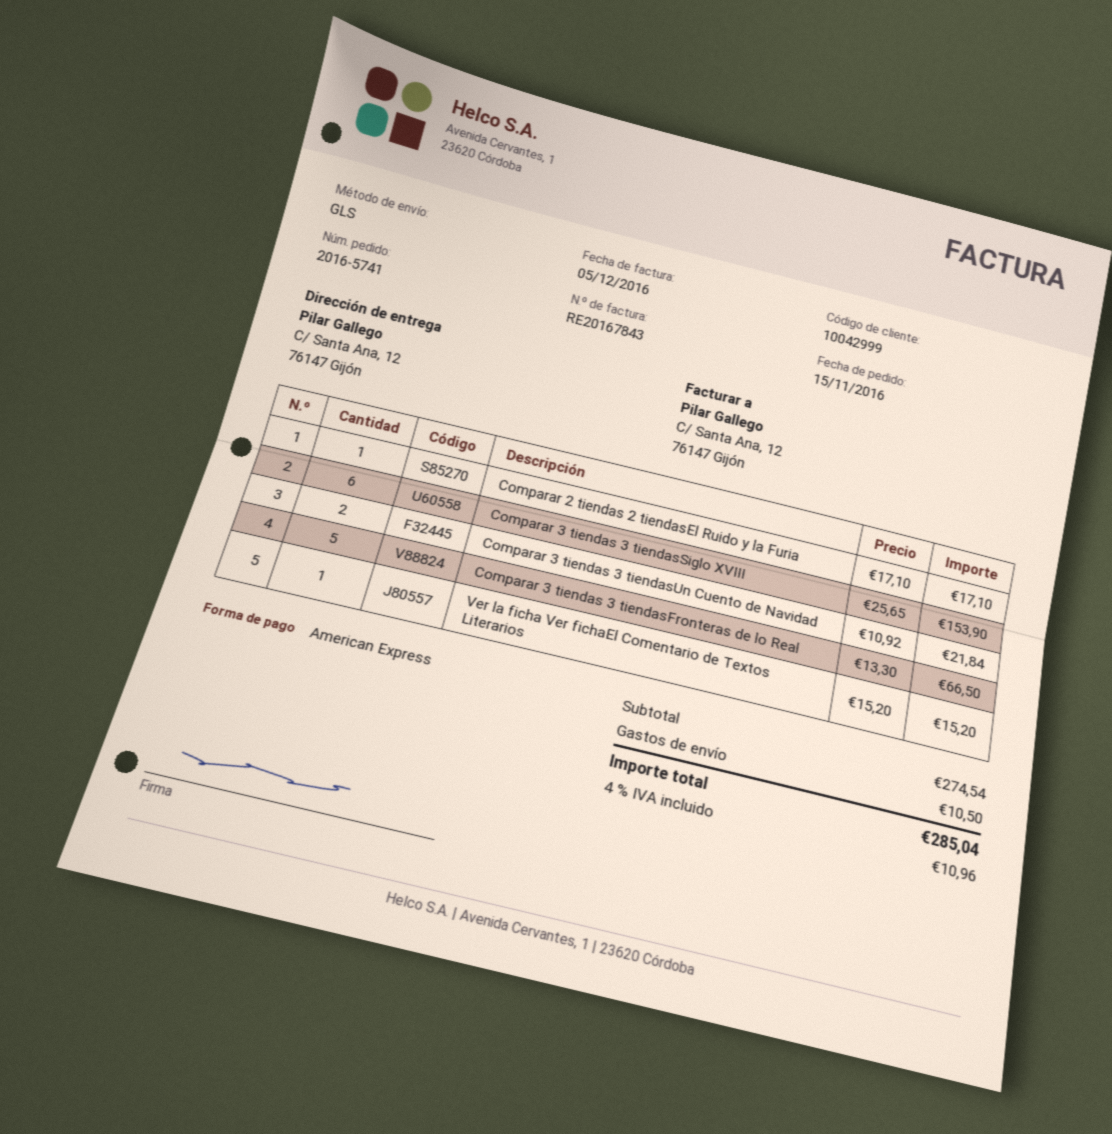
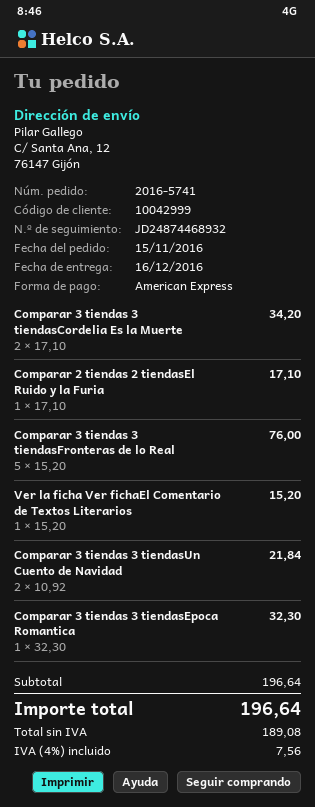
Comparar 3 tiendas 3 tiendasSiglo XVIII: 6 x 25.65 = 153.90 -> none
Comparar 3 tiendas 3 tiendasFronteras de lo Real: 5 x 13.30 = 66.50 -> 5 x 15.20 = 76.00
Comparar 3 tiendas 3 tiendasCordelia Es la Muerte: none -> 2 x 17.10 = 34.20
Comparar 3 tiendas 3 tiendasEpoca Romantica: none -> 1 x 32.30 = 32.30
subtotal: 274.54 -> 196.64
shipping: 10.50 -> none
tax: 4% = 10.96 -> 4% = 7.56
total: 285.04 -> 196.64

